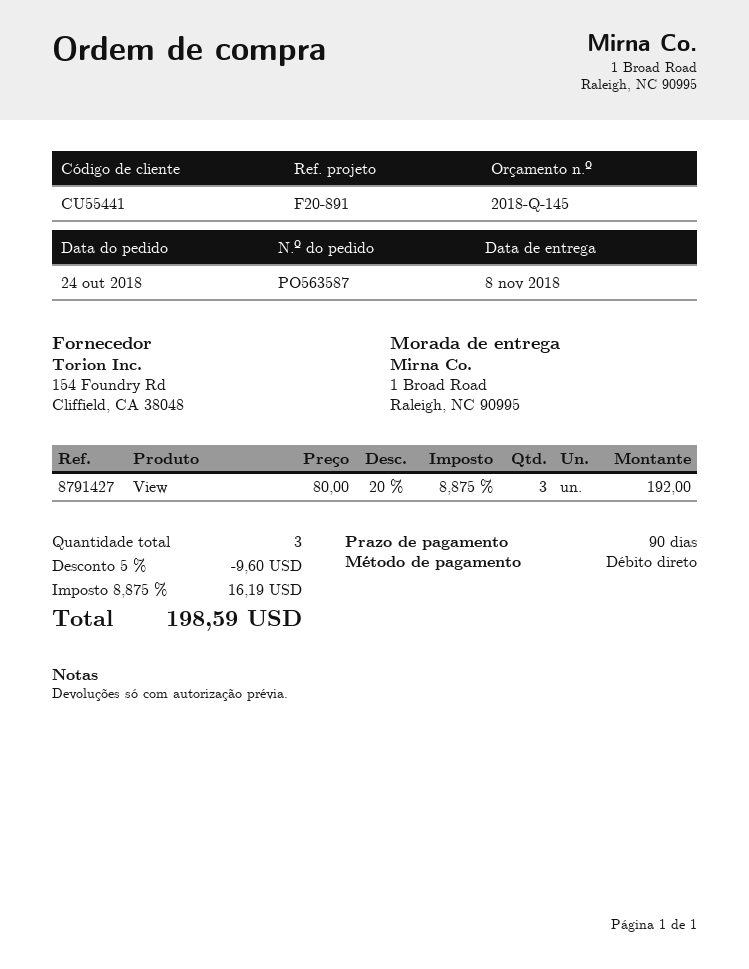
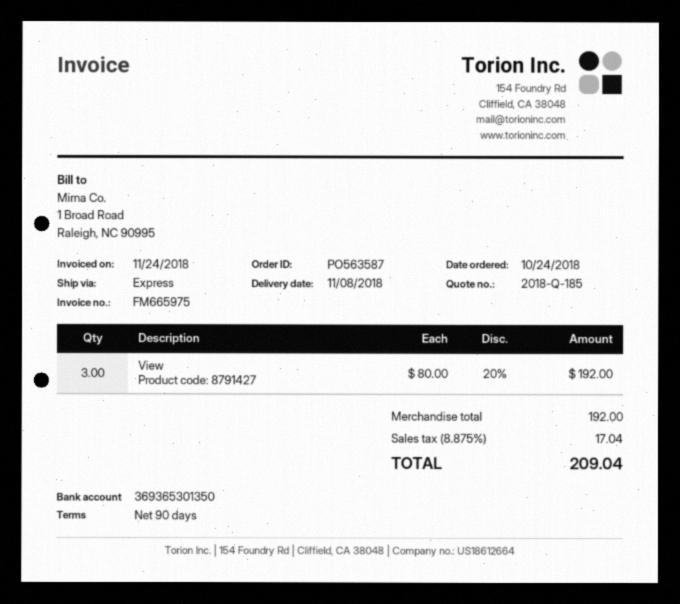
quote number: 2018-Q-145 -> 2018-Q-185
discount: 5% = 9.60 -> none
tax: 8.875% = 16.19 -> 8.875% = 17.04
total: 198.59 -> 209.04

